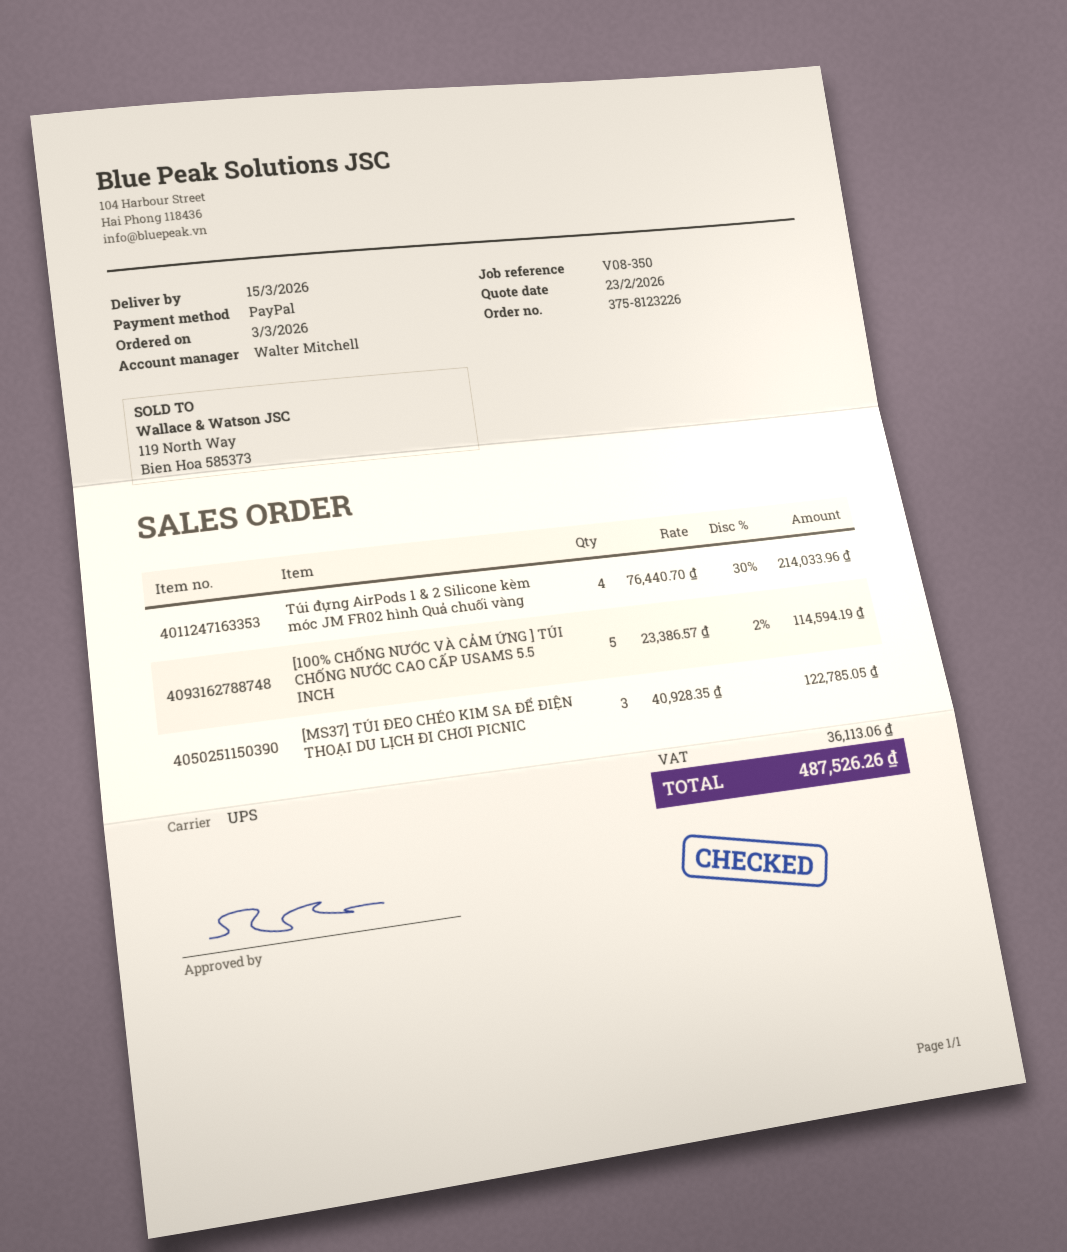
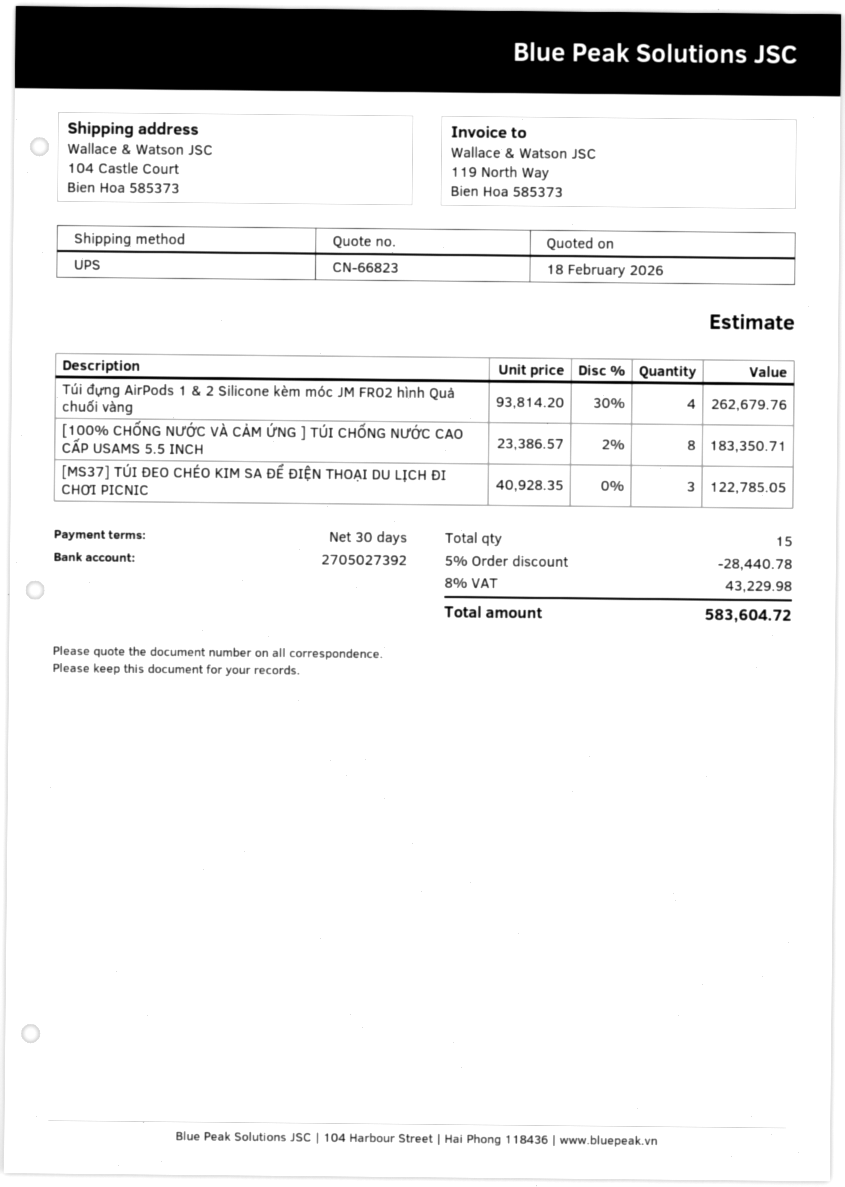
quote date: 2026-02-23 -> 2026-02-18
Túi đựng AirPods 1 & 2 Silicone kèm móc JM FR02 hình Quả chuối vàng: 4 x 76440.70 - 30% = 214033.96 -> 4 x 93814.20 - 30% = 262679.76
[100% CHỐNG NƯỚC VÀ CẢM ỨNG ] TÚI CHỐNG NƯỚC CAO CẤP USAMS 5.5 INCH: 5 x 23386.57 - 2% = 114594.19 -> 8 x 23386.57 - 2% = 183350.71
discount: none -> 5% = 28440.78
tax: 36113.06 -> 43229.98
total: 487526.26 -> 583604.72

